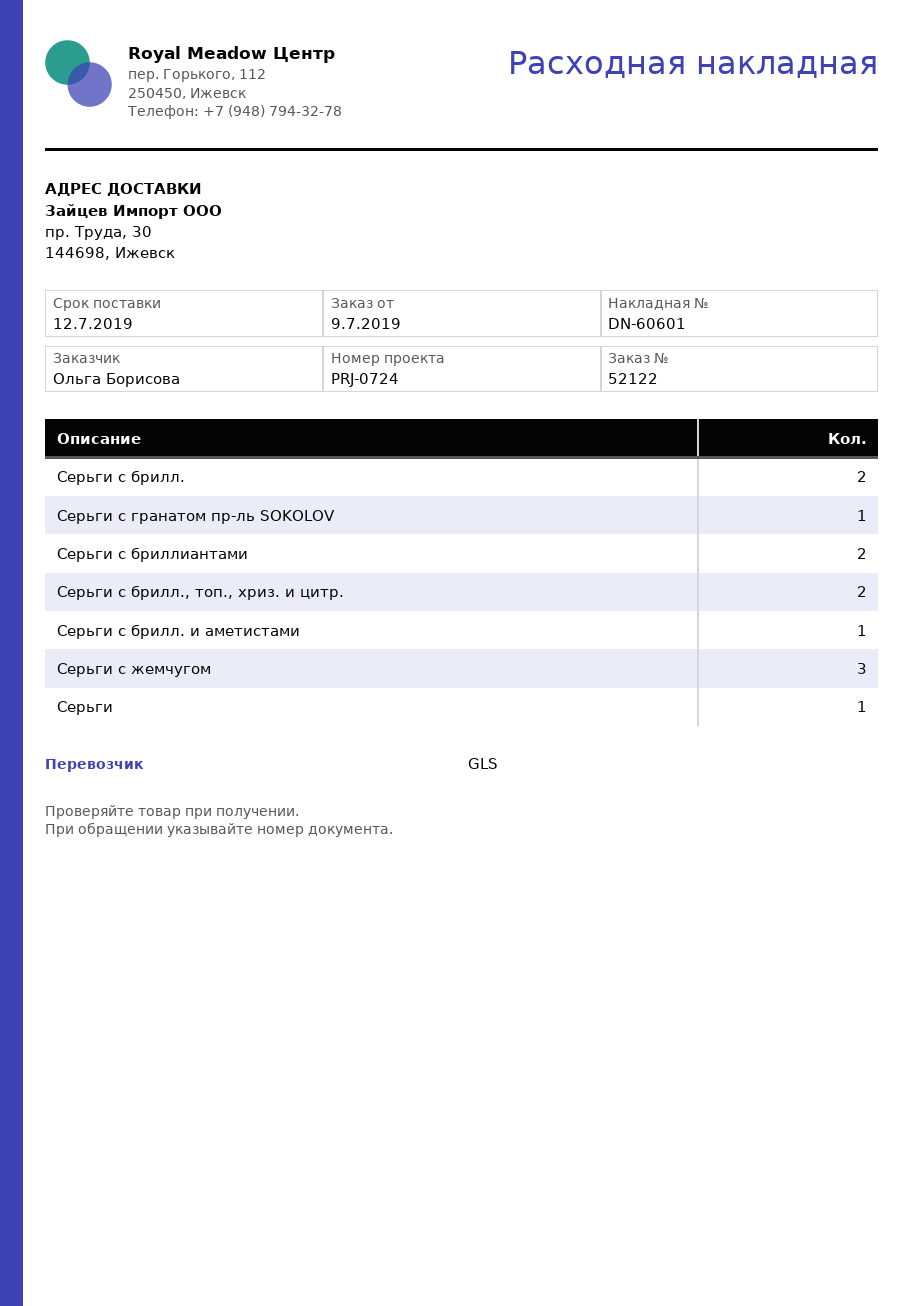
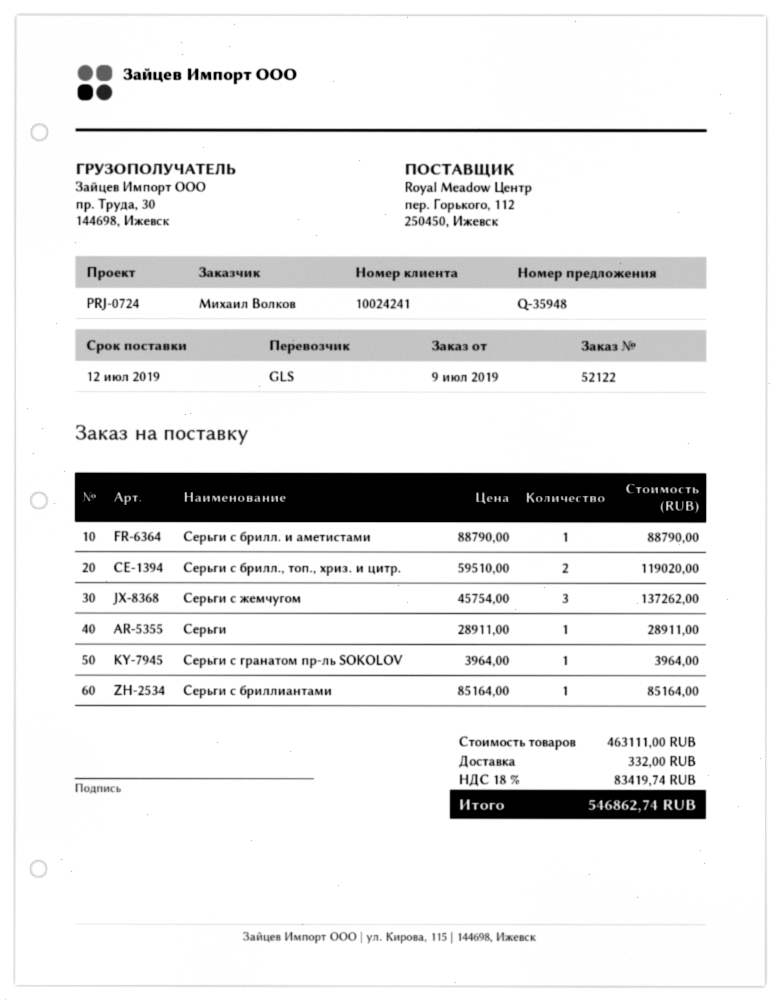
ordered by: Ольга Борисова -> Михаил Волков
Серьги с брилл.: 2 -> none
Серьги с бриллиантами: 2 -> 1

